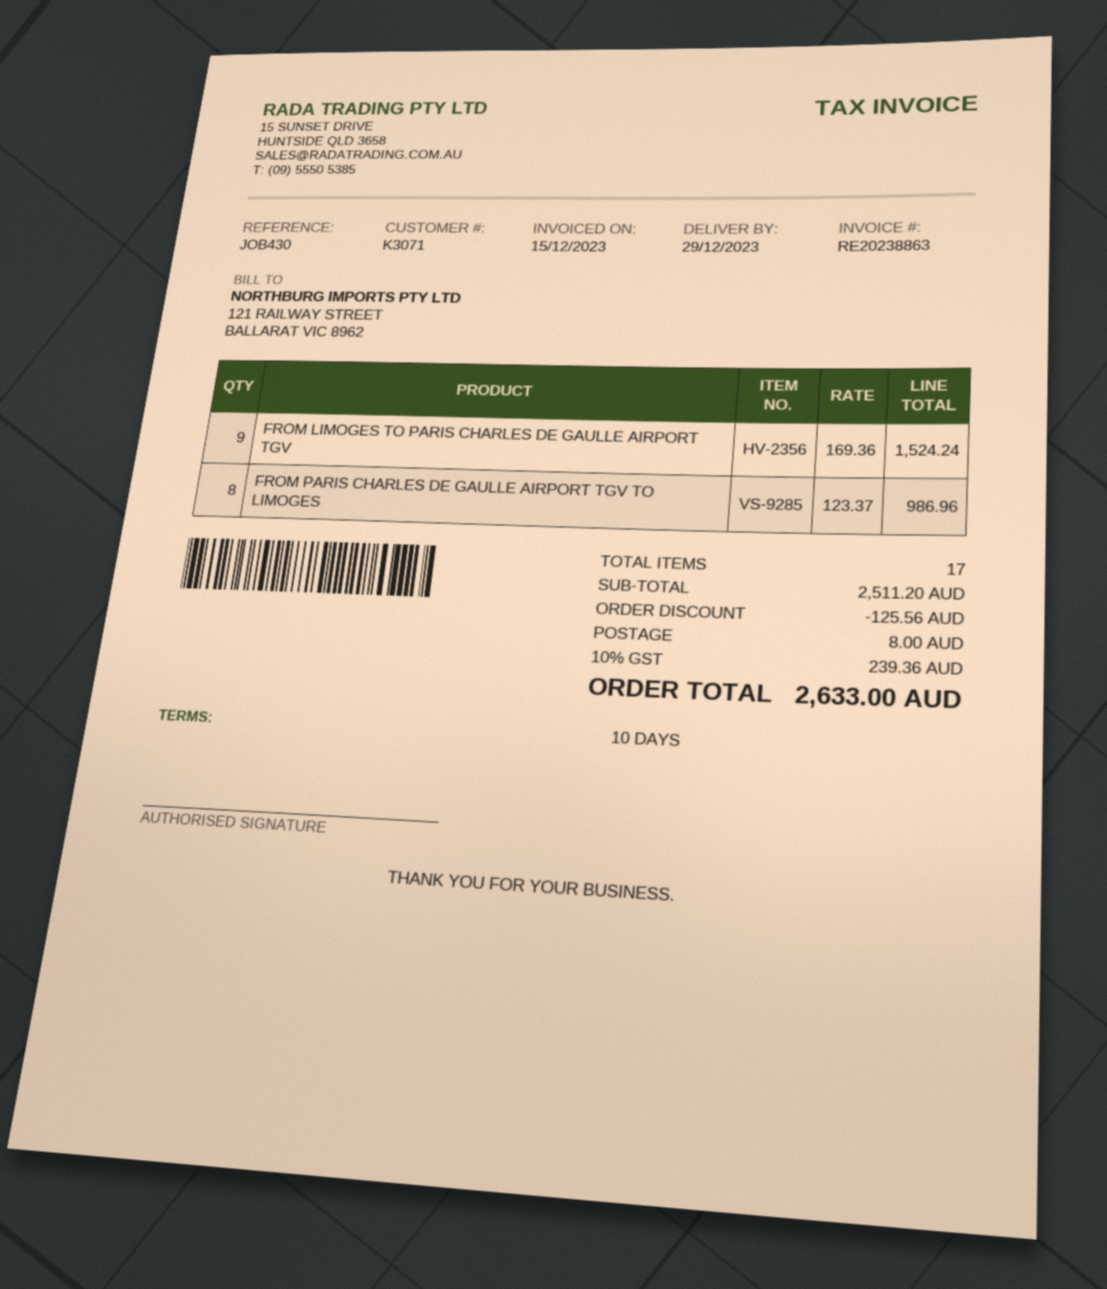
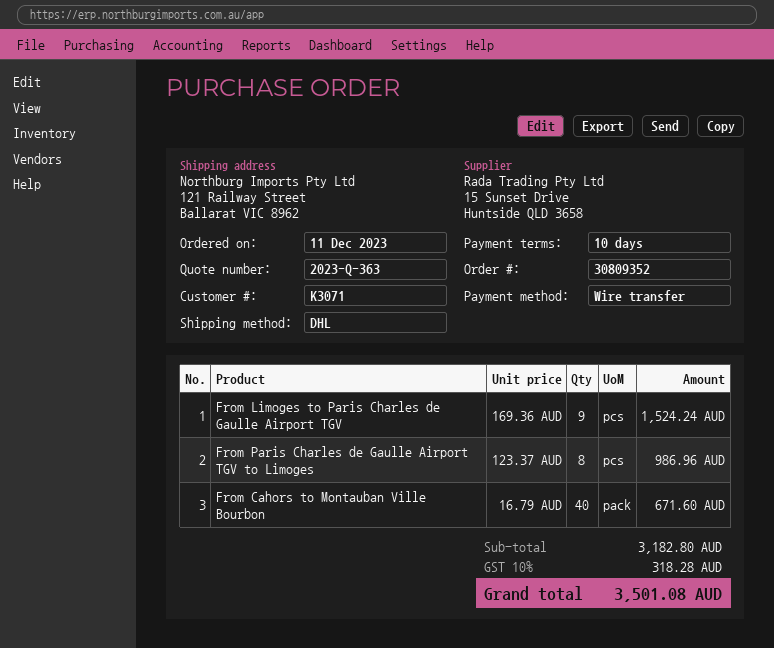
From Cahors to Montauban Ville Bourbon: none -> 40 x 16.79 = 671.60
subtotal: 2511.20 -> 3182.80
discount: 125.56 -> none
shipping: 8.00 -> none
tax: 10% = 239.36 -> 10% = 318.28
total: 2633.00 -> 3501.08

